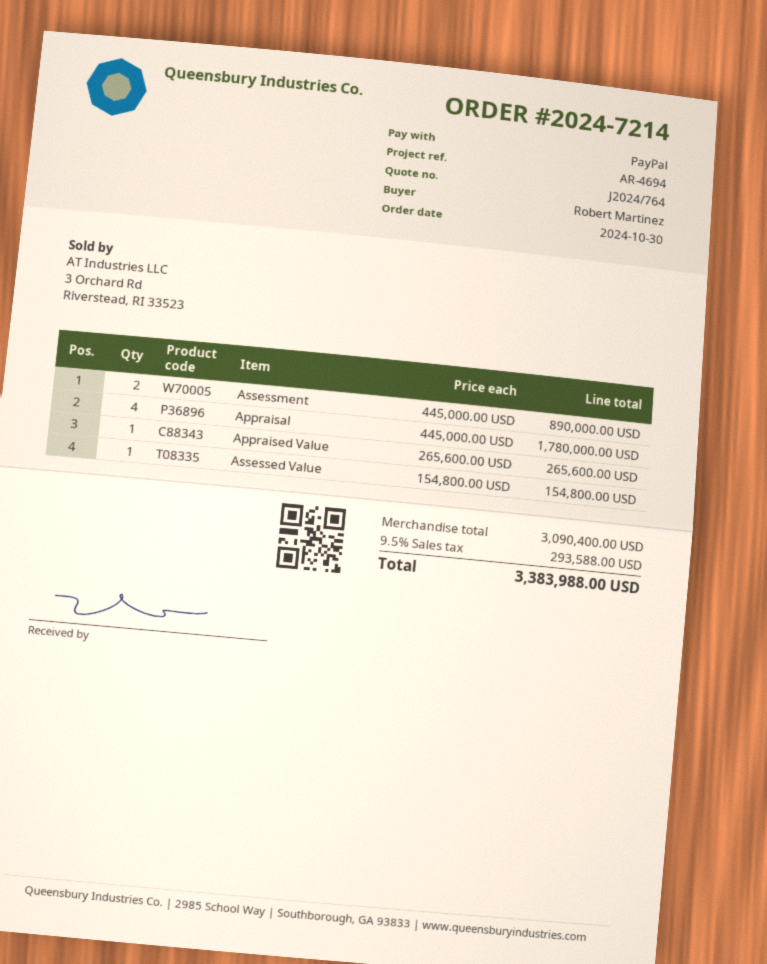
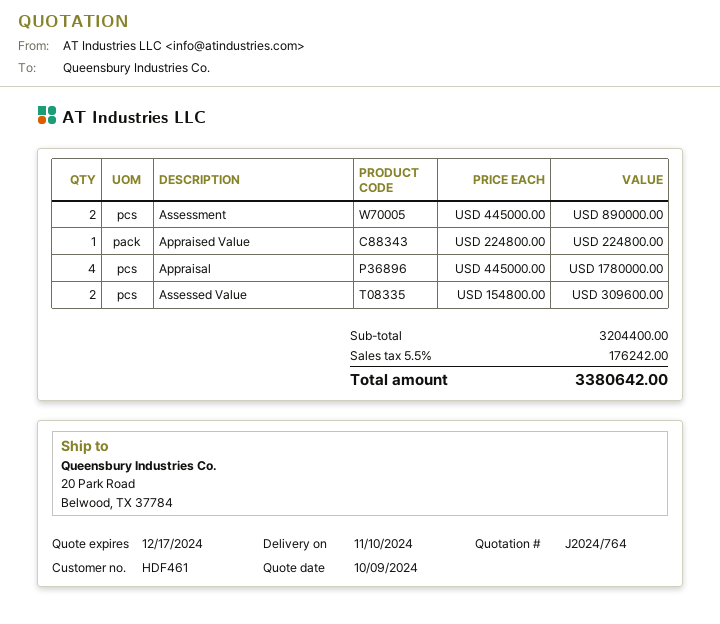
Appraised Value: 1 x 265600.00 = 265600.00 -> 1 x 224800.00 = 224800.00
Assessed Value: 1 x 154800.00 = 154800.00 -> 2 x 154800.00 = 309600.00
subtotal: 3090400.00 -> 3204400.00
tax: 9.5% = 293588.00 -> 5.5% = 176242.00
total: 3383988.00 -> 3380642.00

